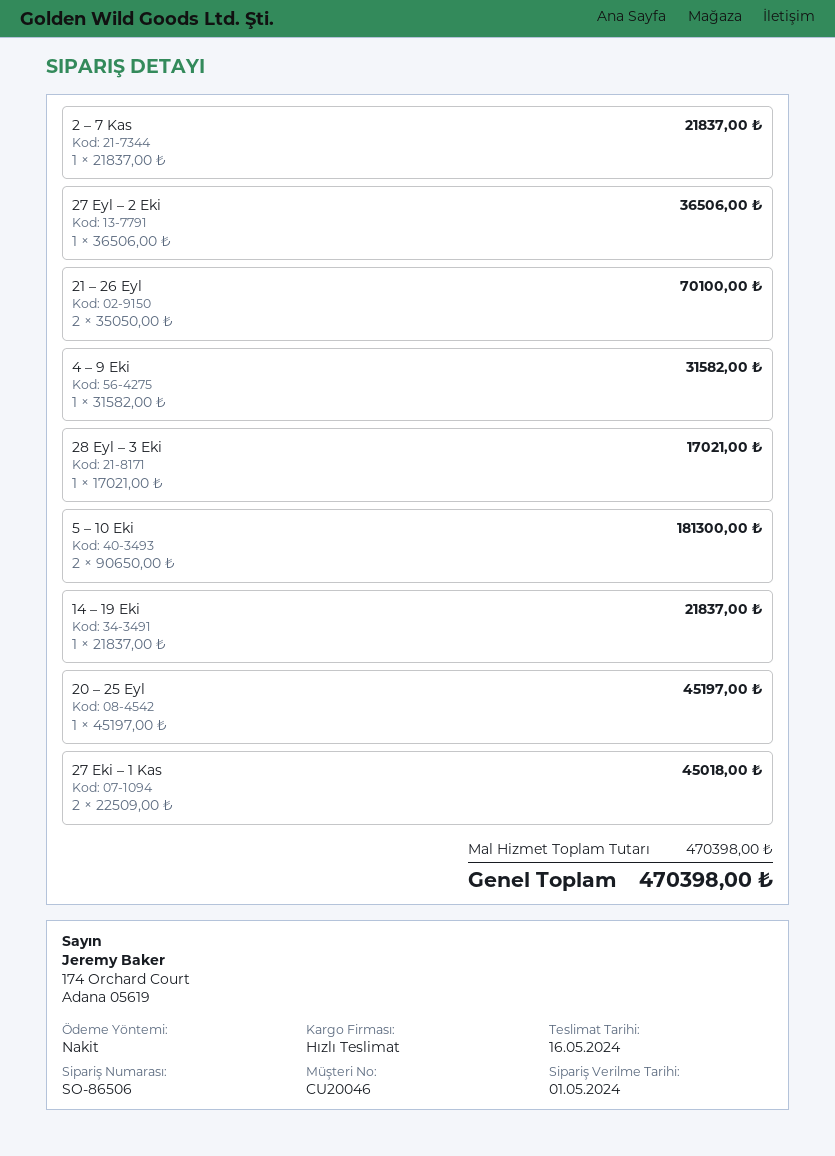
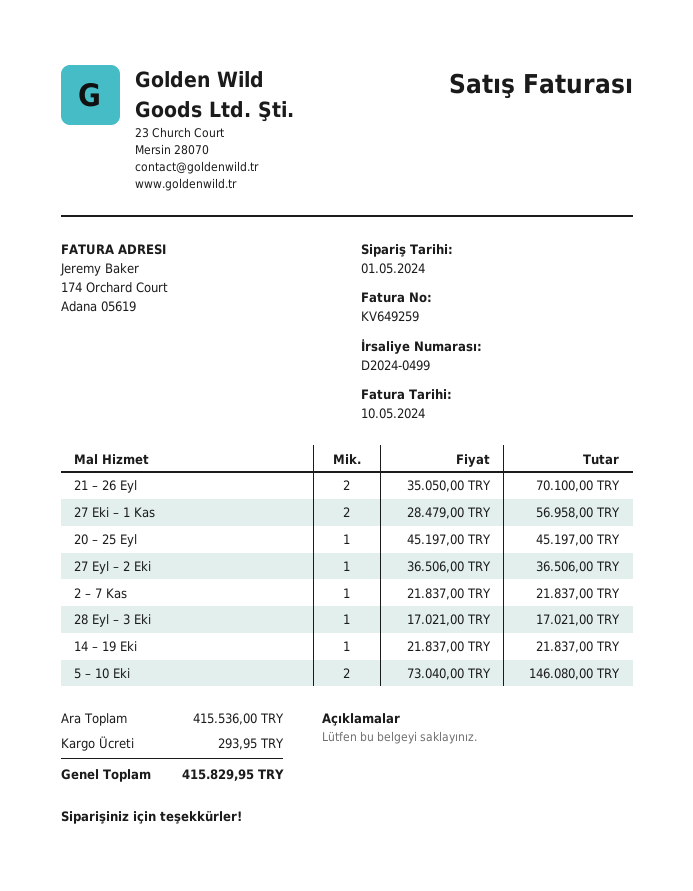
4 – 9 Eki: 1 x 31582.00 = 31582.00 -> none
5 – 10 Eki: 2 x 90650.00 = 181300.00 -> 2 x 73040.00 = 146080.00
27 Eki – 1 Kas: 2 x 22509.00 = 45018.00 -> 2 x 28479.00 = 56958.00
subtotal: 470398.00 -> 415536.00
shipping: none -> 293.95
total: 470398.00 -> 415829.95

